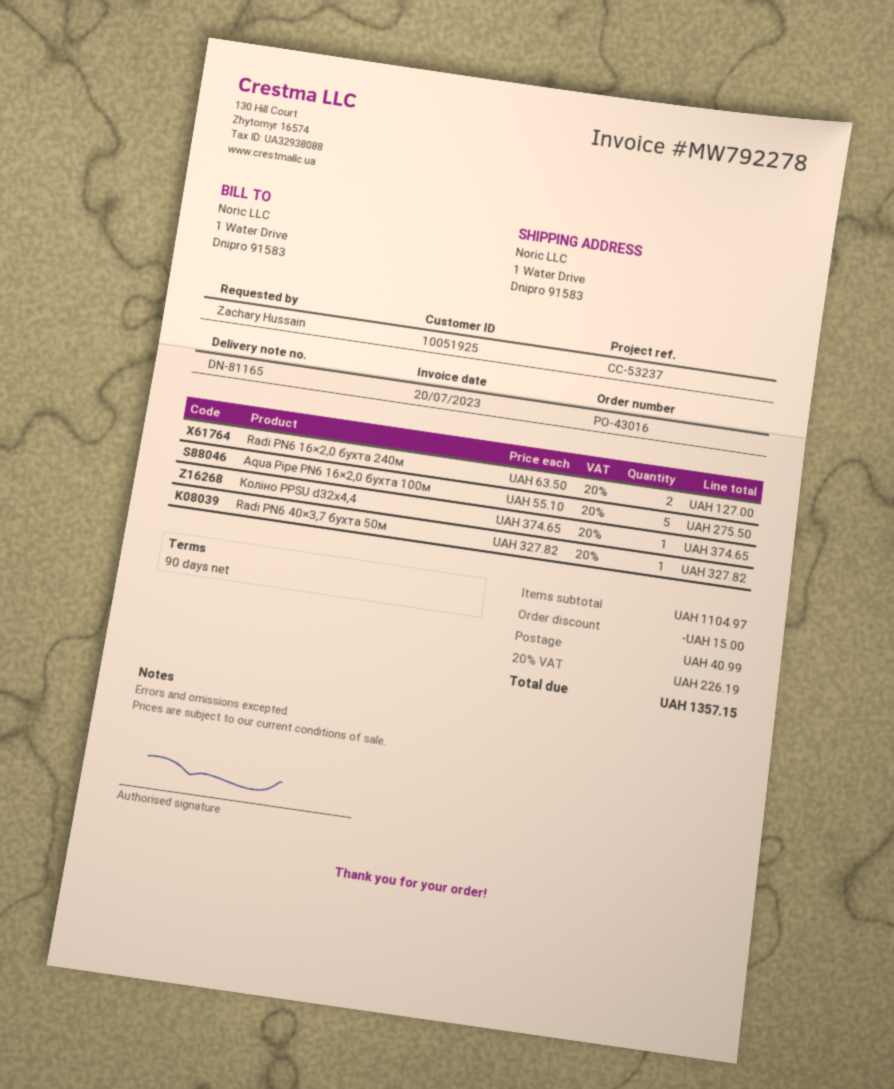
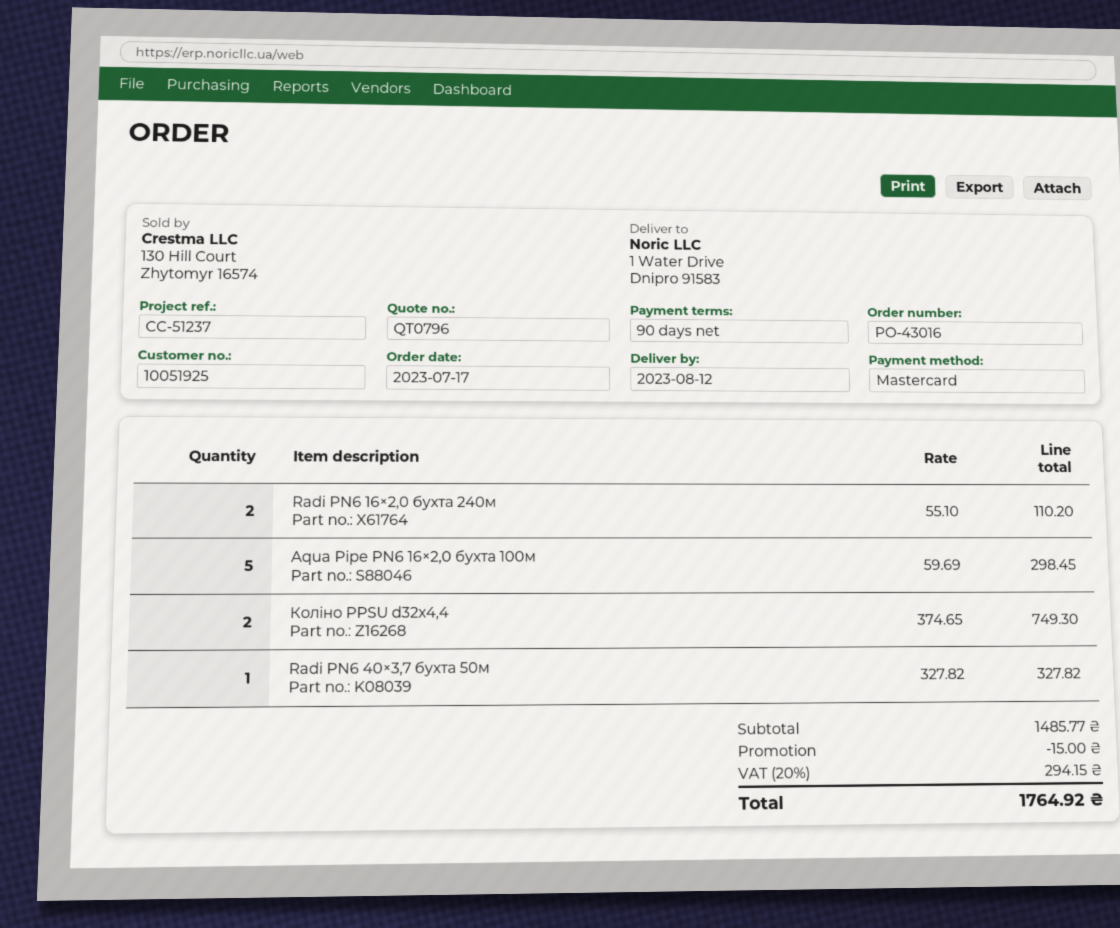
reference: CC-53237 -> CC-51237
Radi PN6 16×2,0 бухта 240м: 2 x 63.50 = 127.00 -> 2 x 55.10 = 110.20
Aqua Pipe PN6 16×2,0 бухта 100м: 5 x 55.10 = 275.50 -> 5 x 59.69 = 298.45
Коліно PPSU d32x4,4: 1 x 374.65 = 374.65 -> 2 x 374.65 = 749.30
subtotal: 1104.97 -> 1485.77
shipping: 40.99 -> none
tax: 20% = 226.19 -> 20% = 294.15
total: 1357.15 -> 1764.92

